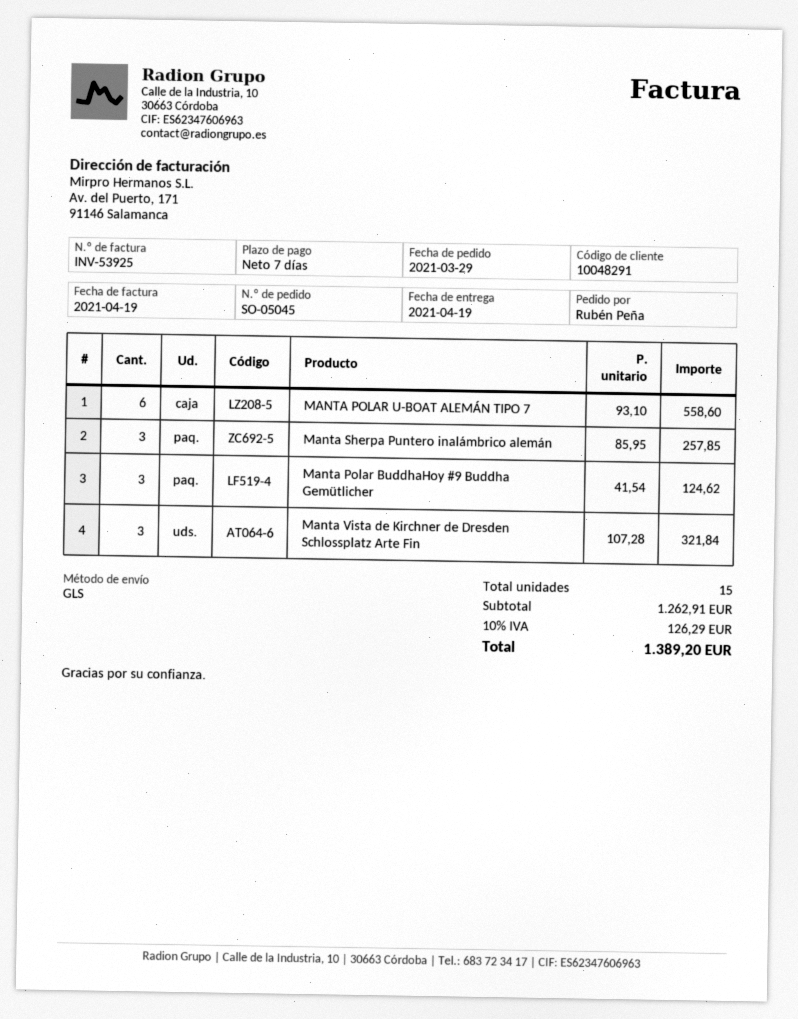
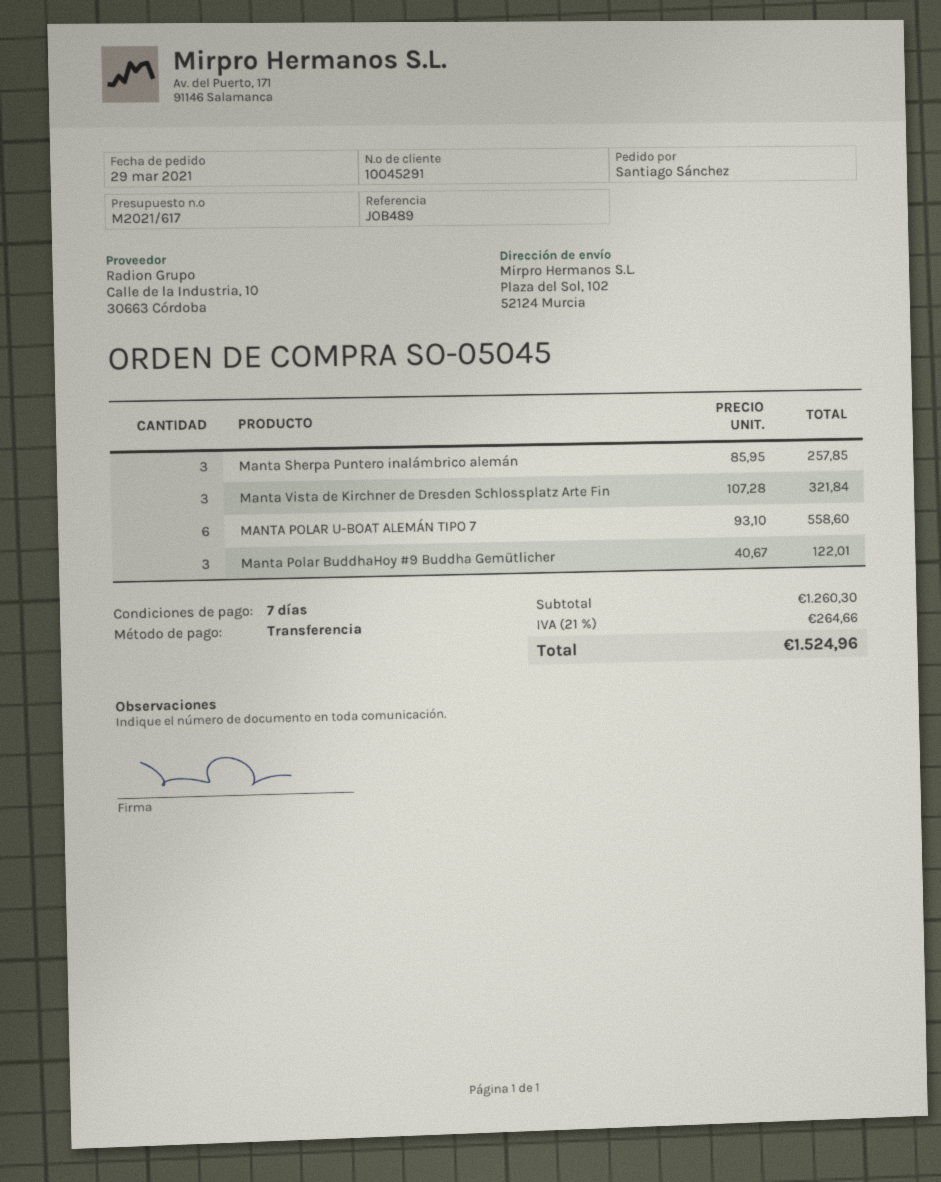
customer number: 10048291 -> 10045291
ordered by: Rubén Peña -> Santiago Sánchez
Manta Polar BuddhaHoy #9 Buddha Gemütlicher: 3 x 41.54 = 124.62 -> 3 x 40.67 = 122.01
subtotal: 1262.91 -> 1260.30
tax: 10% = 126.29 -> 21% = 264.66
total: 1389.20 -> 1524.96

